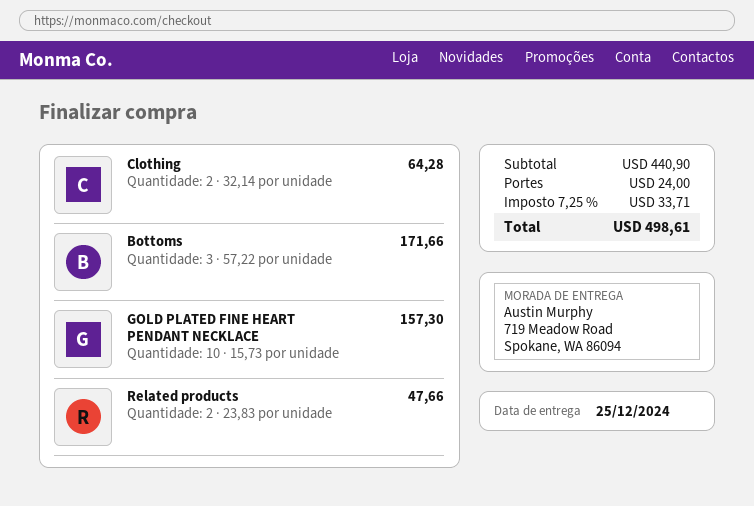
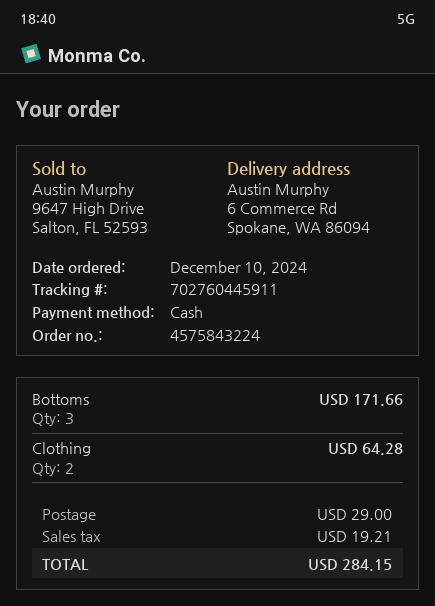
ship to: 719 Meadow Road, Spokane, WA 86094 -> 6 Commerce Rd, Spokane, WA 86094
GOLD PLATED FINE HEART PENDANT NECKLACE: 10 for 157.30 -> none
Related products: 2 for 47.66 -> none
shipping: 24.00 -> 29.00
tax: 33.71 -> 19.21
total: 498.61 -> 284.15

